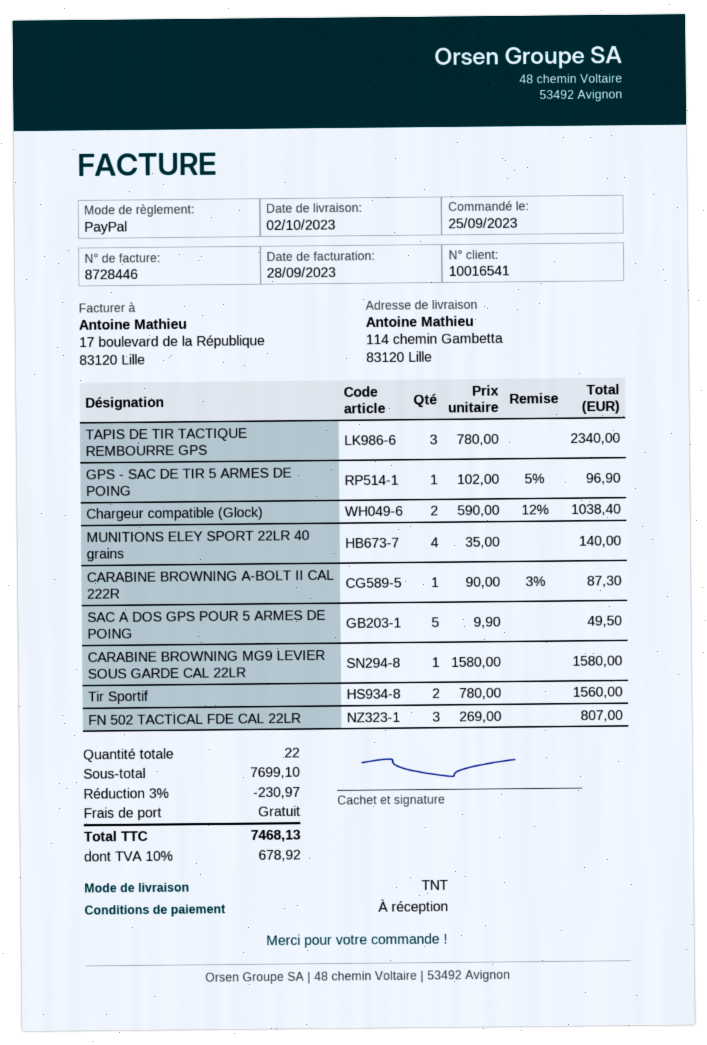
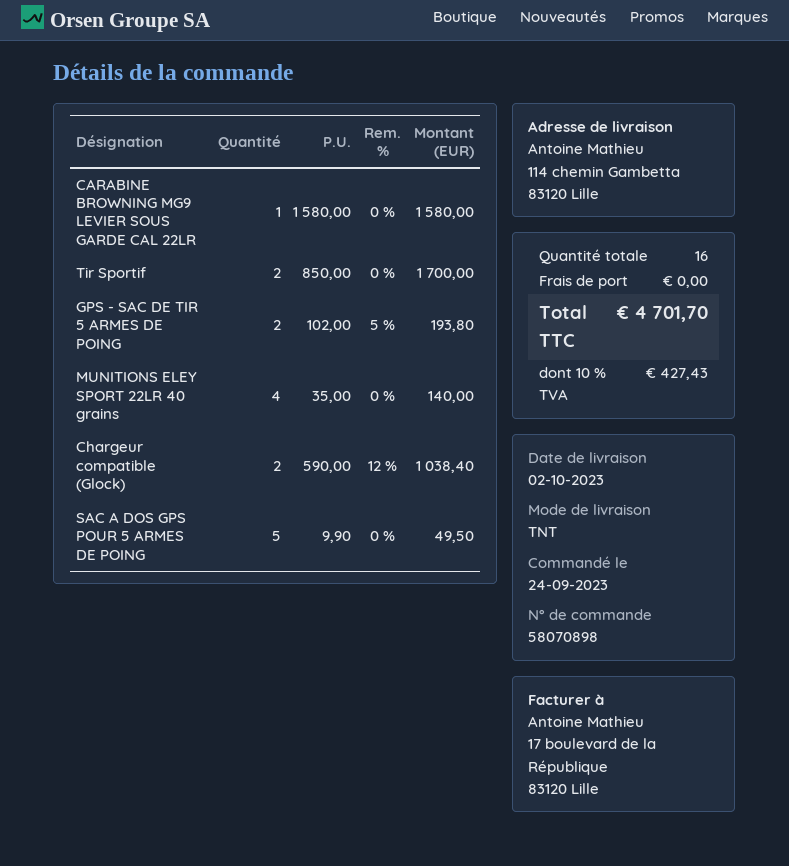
order date: 2023-09-25 -> 2023-09-24
TAPIS DE TIR TACTIQUE REMBOURRE GPS: 3 x 780.00 = 2340.00 -> none
GPS - SAC DE TIR 5 ARMES DE POING: 1 x 102.00 - 5% = 96.90 -> 2 x 102.00 - 5% = 193.80
CARABINE BROWNING A-BOLT II CAL 222R: 1 x 90.00 - 3% = 87.30 -> none
Tir Sportif: 2 x 780.00 = 1560.00 -> 2 x 850.00 = 1700.00
FN 502 TACTICAL FDE CAL 22LR: 3 x 269.00 = 807.00 -> none
total quantity: 22 -> 16
discount: 3% = 230.97 -> none
tax: 10% = 678.92 -> 10% = 427.43
total: 7468.13 -> 4701.70

